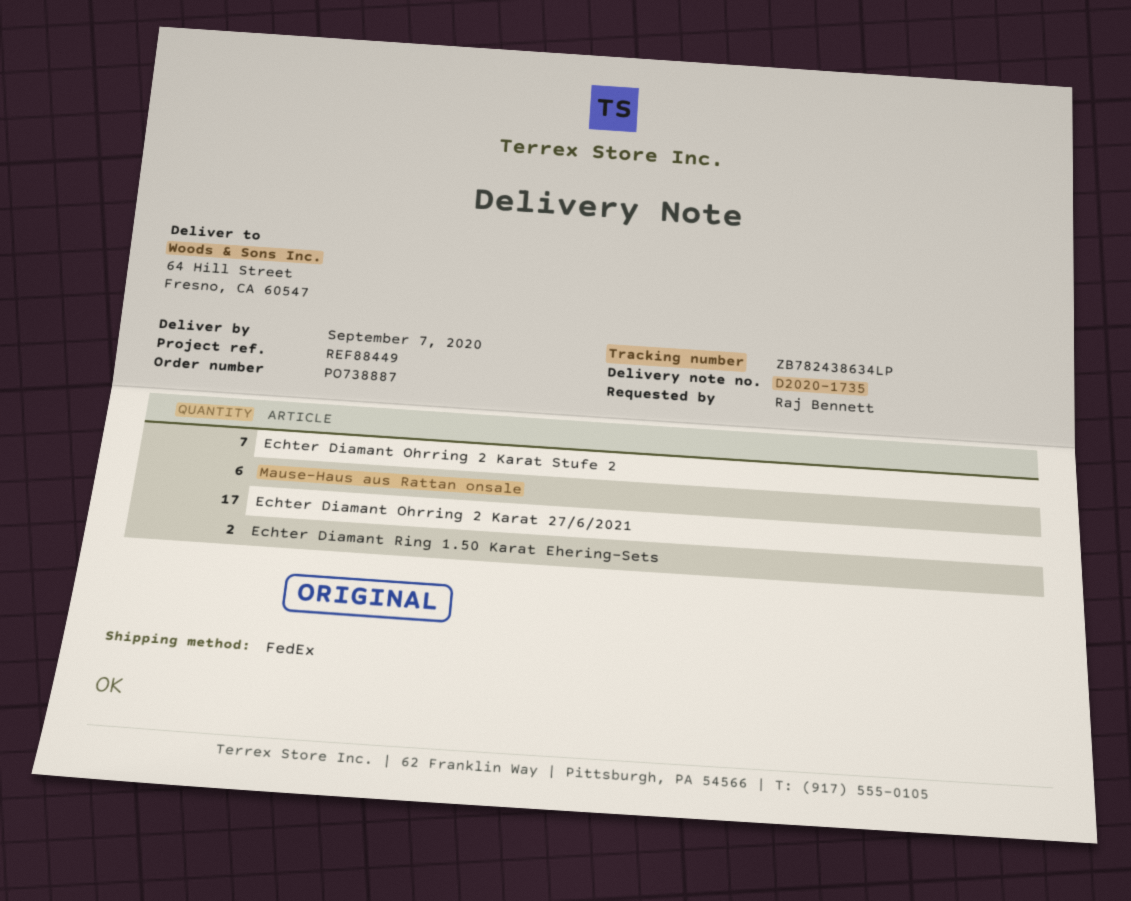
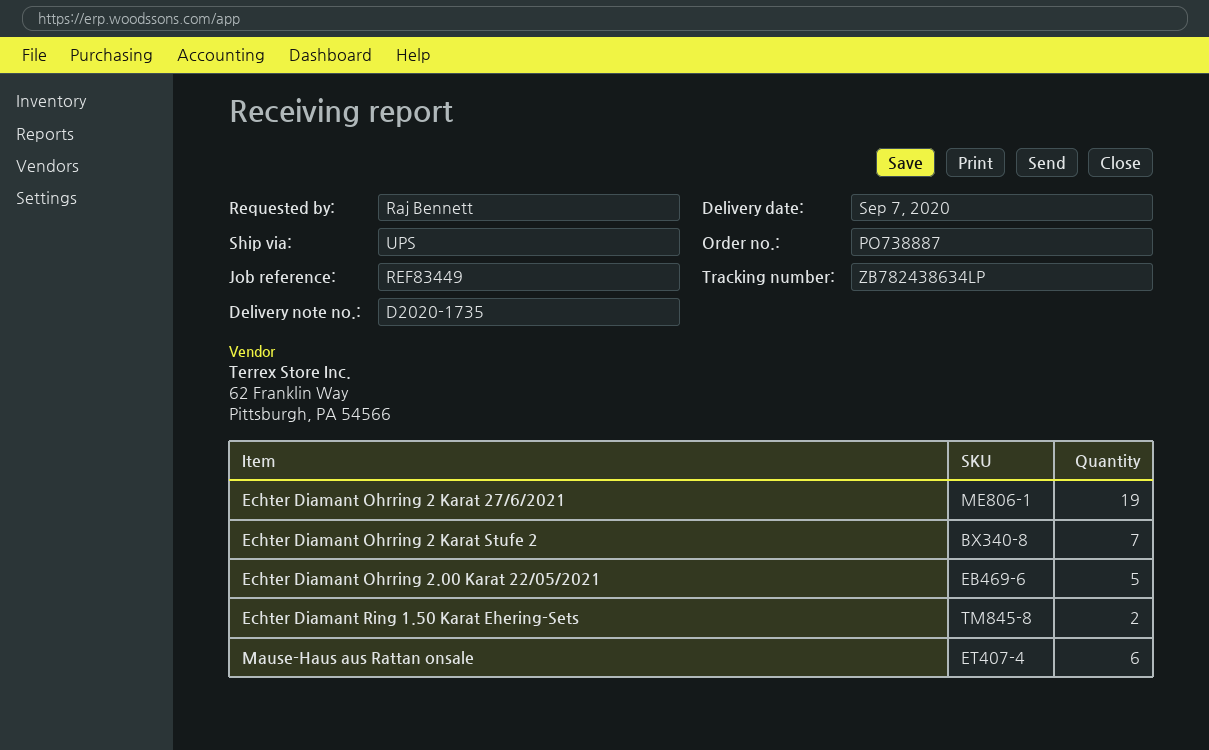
reference: REF88449 -> REF83449
shipping method: FedEx -> UPS
Echter Diamant Ohrring 2 Karat 27/6/2021: 17 -> 19
Echter Diamant Ohrring 2.00 Karat 22/05/2021: none -> 5

